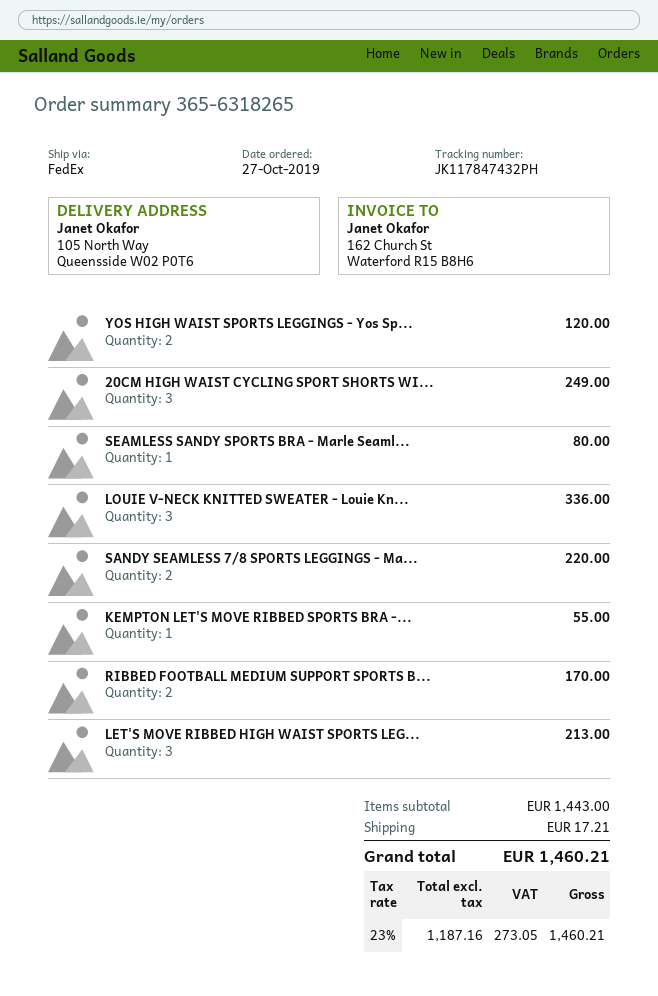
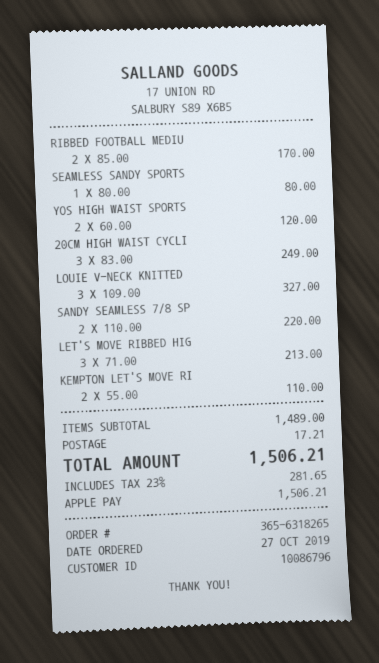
LOUIE V-NECK KNITTED SWEATER - Louie Kn...: 3 for 336.00 -> 3 for 327.00
KEMPTON LET'S MOVE RIBBED SPORTS BRA -...: 1 for 55.00 -> 2 for 110.00
subtotal: 1443.00 -> 1489.00
tax: 23% = 273.05 -> 23% = 281.65
total: 1460.21 -> 1506.21

